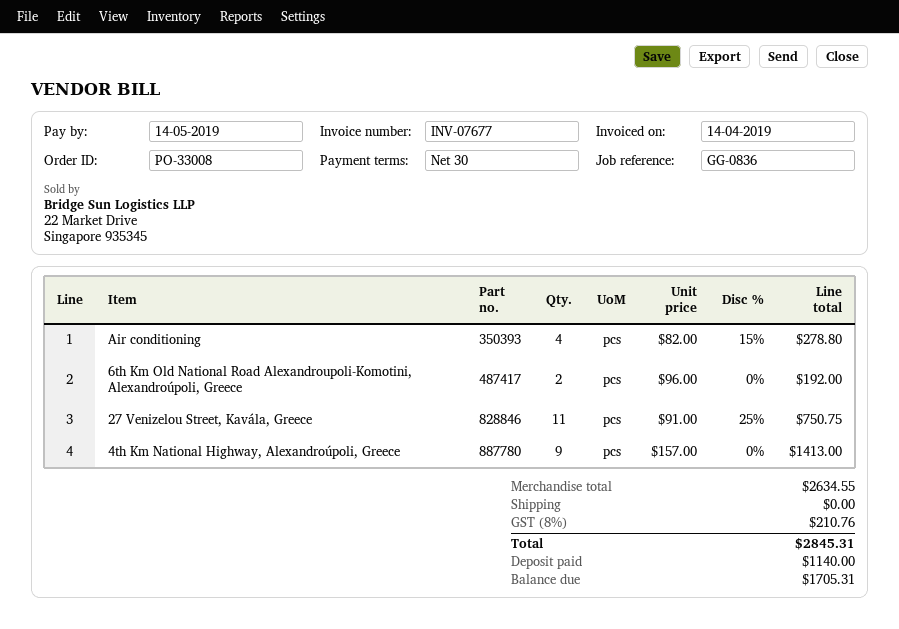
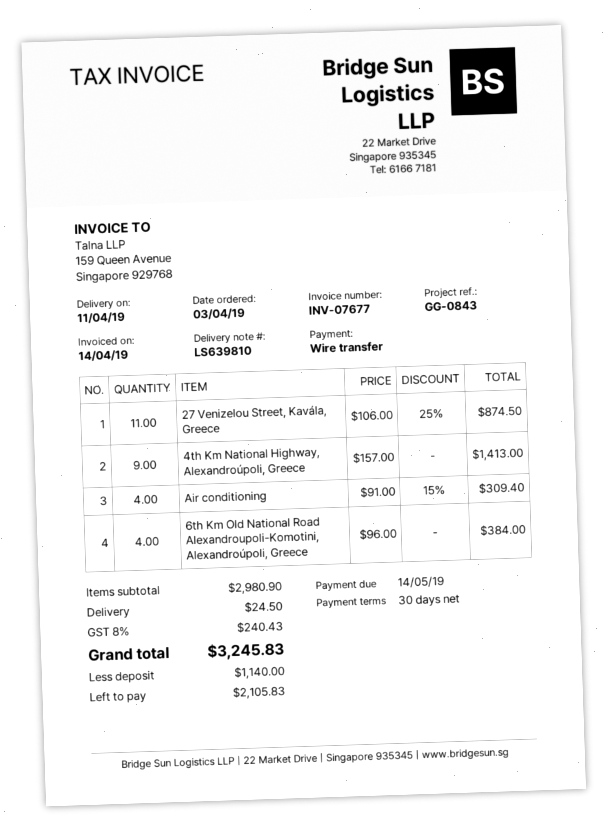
reference: GG-0836 -> GG-0843
Air conditioning: 4 x 82.00 - 15% = 278.80 -> 4 x 91.00 - 15% = 309.40
6th Km Old National Road Alexandroupoli-Komotini, Alexandroúpoli, Greece: 2 x 96.00 = 192.00 -> 4 x 96.00 = 384.00
27 Venizelou Street, Kavála, Greece: 11 x 91.00 - 25% = 750.75 -> 11 x 106.00 - 25% = 874.50
subtotal: 2634.55 -> 2980.90
shipping: 0.00 -> 24.50
tax: 8% = 210.76 -> 8% = 240.43
total: 2845.31 -> 3245.83
balance: 1705.31 -> 2105.83

